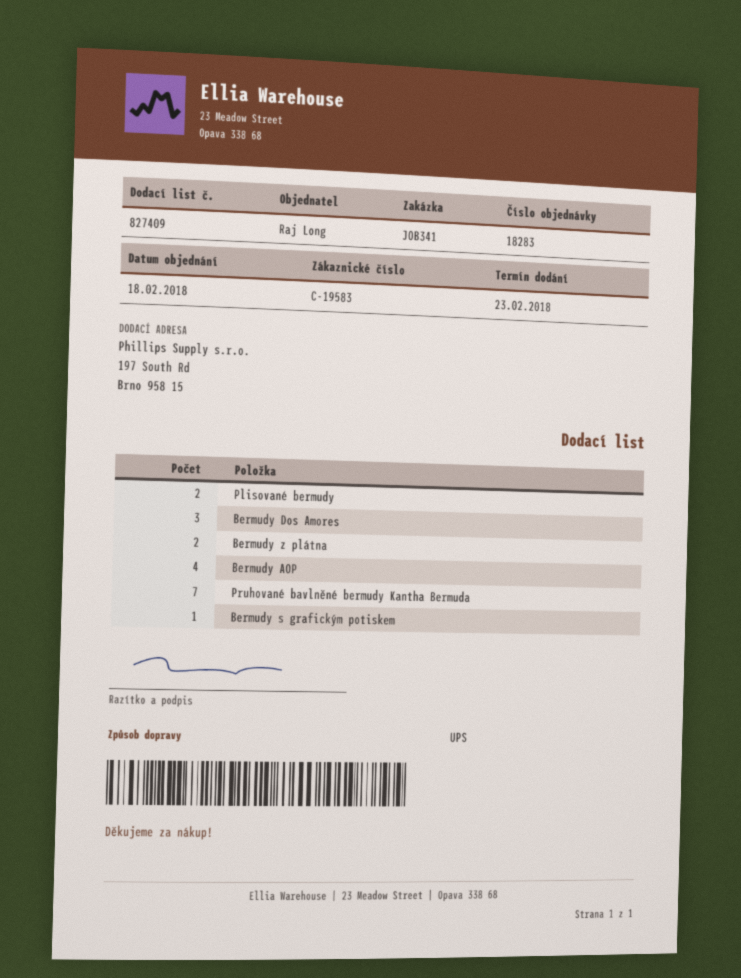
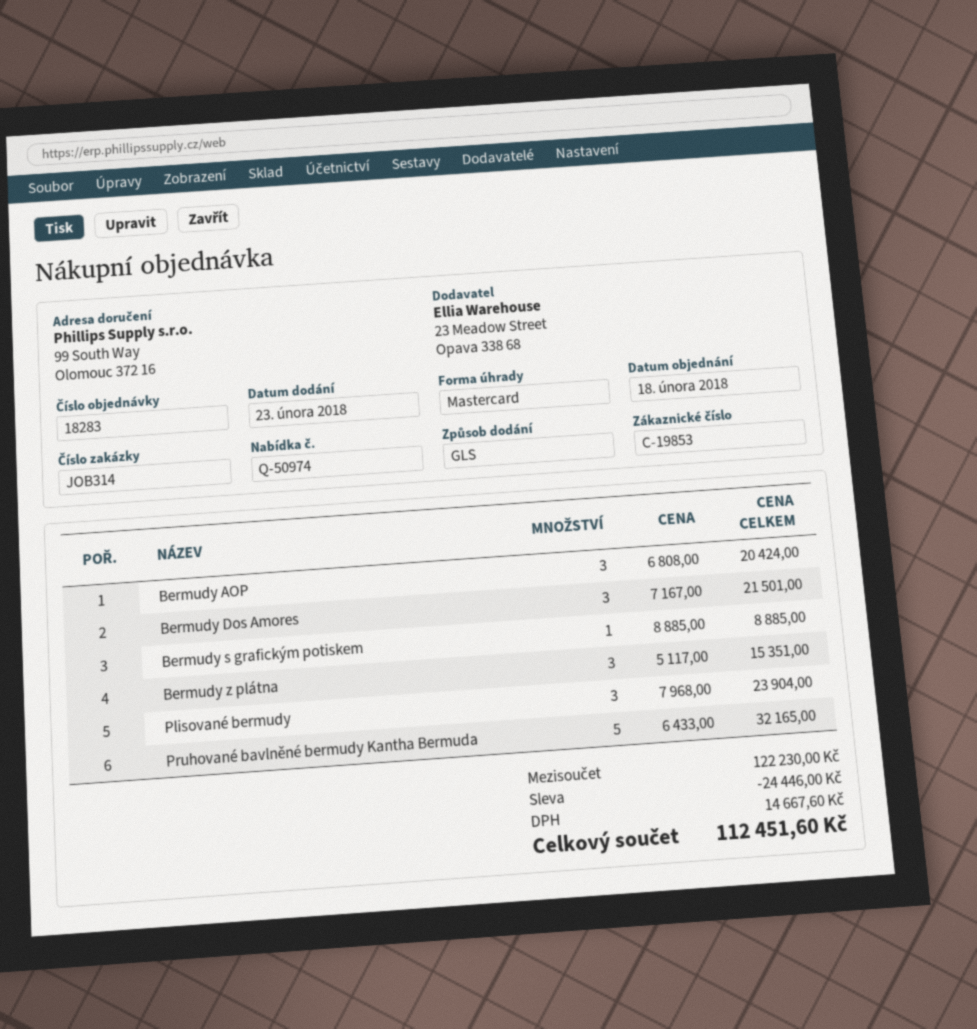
customer number: C-19583 -> C-19853
reference: JOB341 -> JOB314
shipping method: UPS -> GLS
ship to: 197 South Rd, Brno 958 15 -> 99 South Way, Olomouc 372 16
Plisované bermudy: 2 -> 3
Bermudy z plátna: 2 -> 3
Bermudy AOP: 4 -> 3
Pruhované bavlněné bermudy Kantha Bermuda: 7 -> 5

